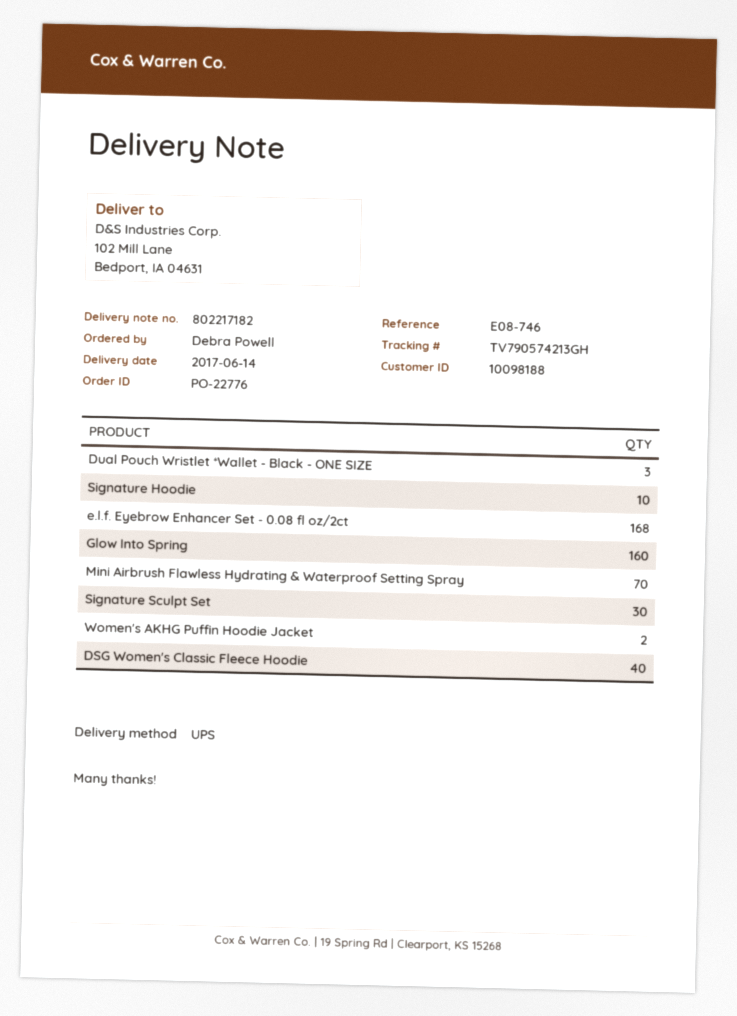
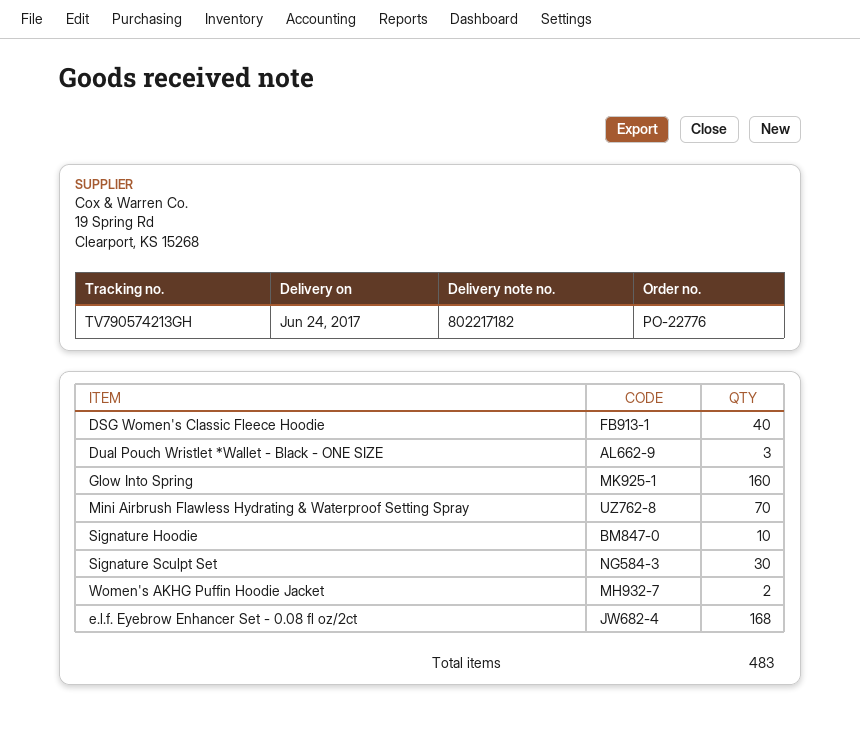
delivery date: 2017-06-14 -> 2017-06-24

